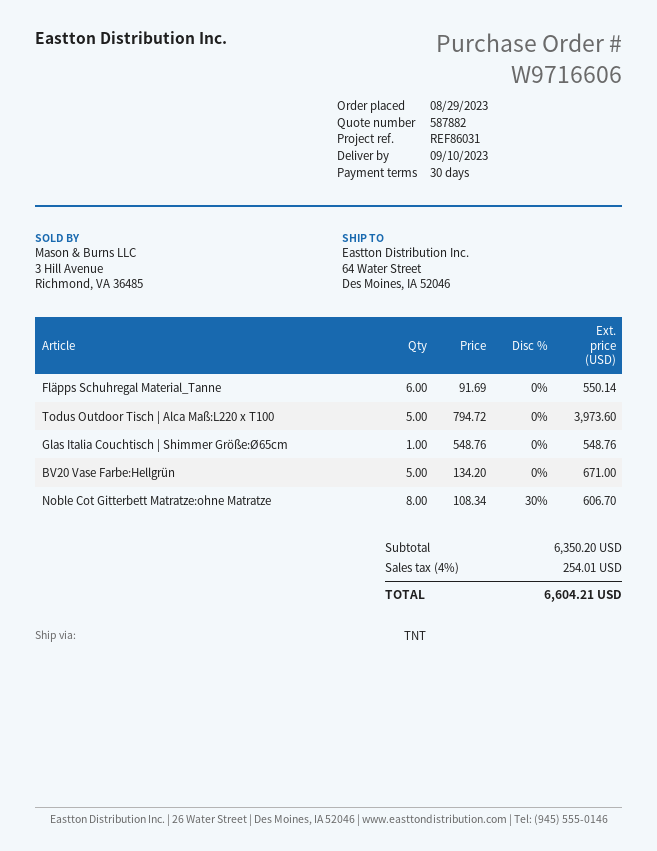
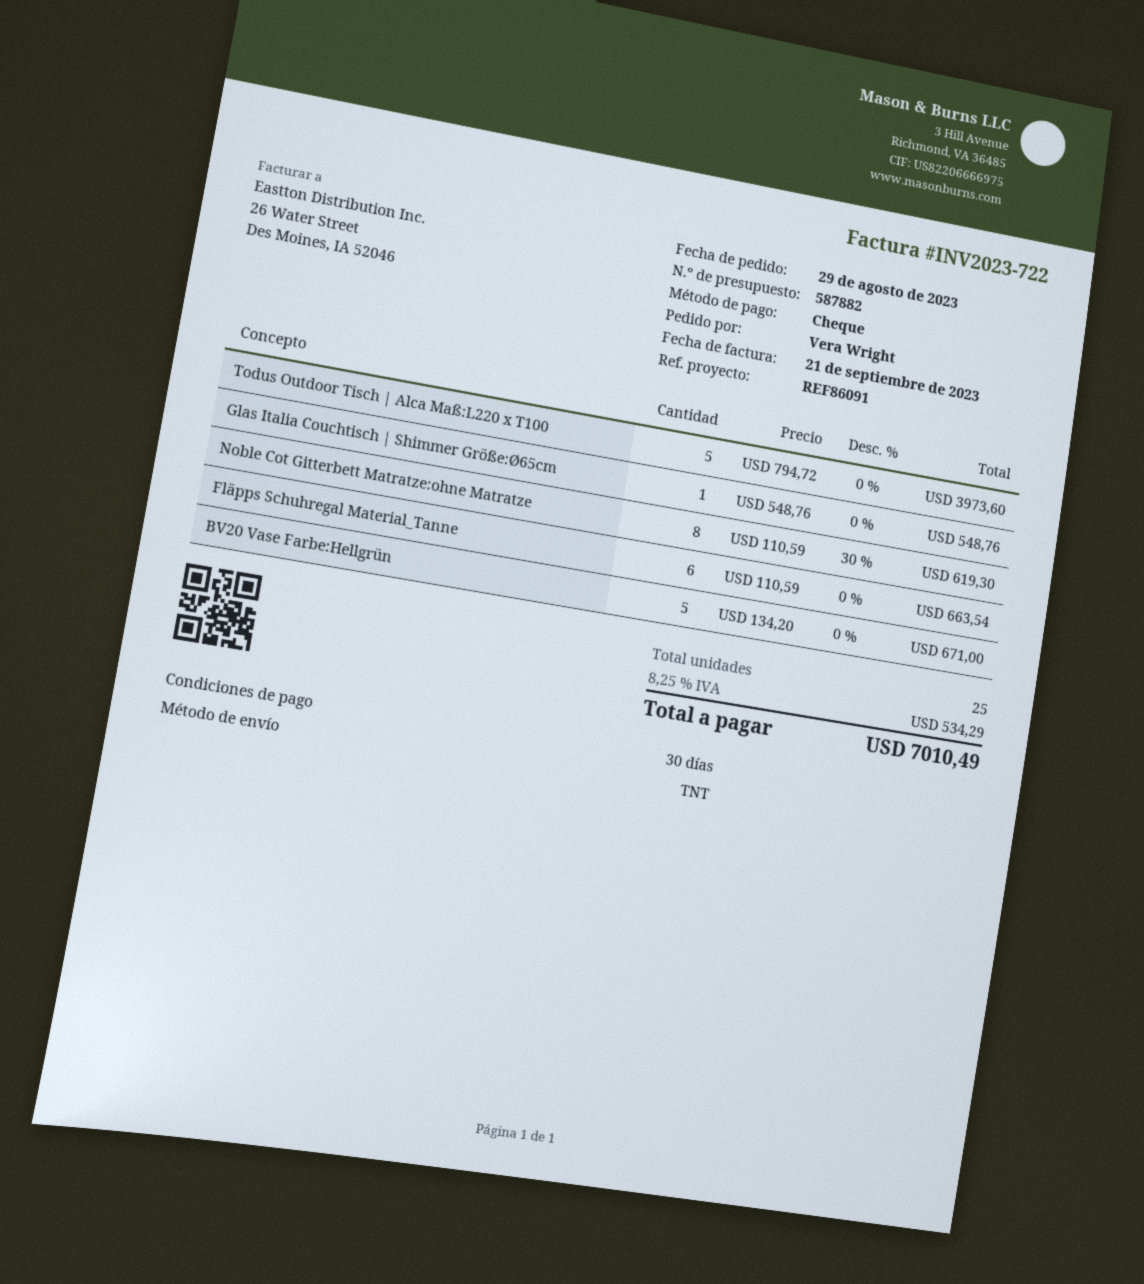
reference: REF86031 -> REF86091
Fläpps Schuhregal Material_Tanne: 6 x 91.69 = 550.14 -> 6 x 110.59 = 663.54
Noble Cot Gitterbett Matratze:ohne Matratze: 8 x 108.34 - 30% = 606.70 -> 8 x 110.59 - 30% = 619.30
tax: 4% = 254.01 -> 8.25% = 534.29
total: 6604.21 -> 7010.49

